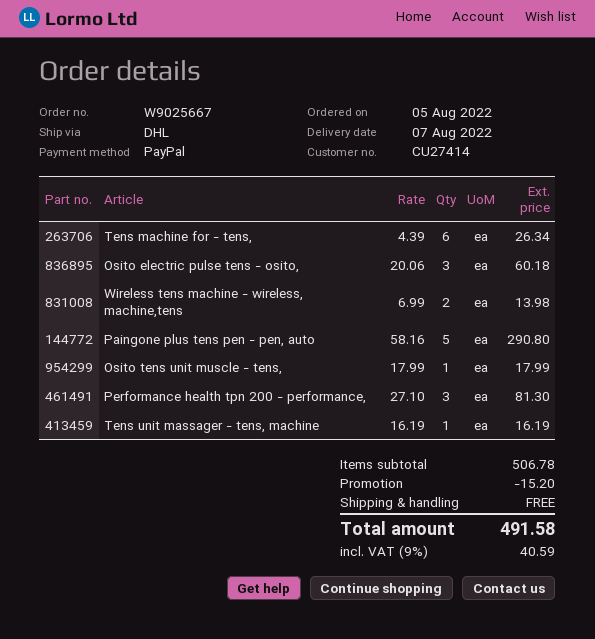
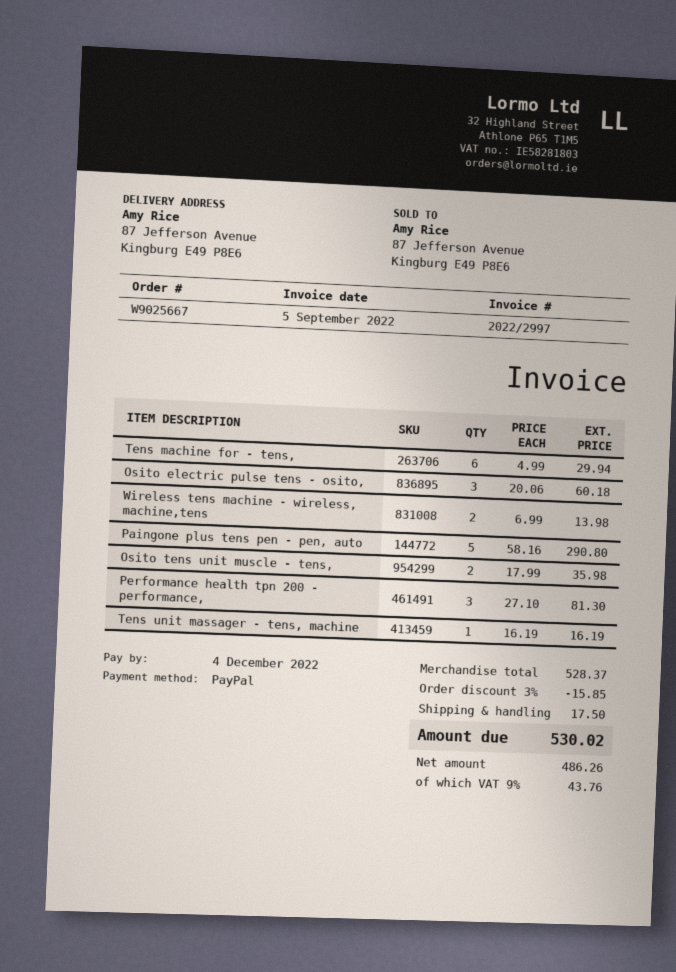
Tens machine for - tens,: 6 x 4.39 = 26.34 -> 6 x 4.99 = 29.94
Osito tens unit muscle - tens,: 1 x 17.99 = 17.99 -> 2 x 17.99 = 35.98
subtotal: 506.78 -> 528.37
discount: 15.20 -> 15.85
shipping: 0.00 -> 17.50
tax: 9% = 40.59 -> 9% = 43.76
total: 491.58 -> 530.02

